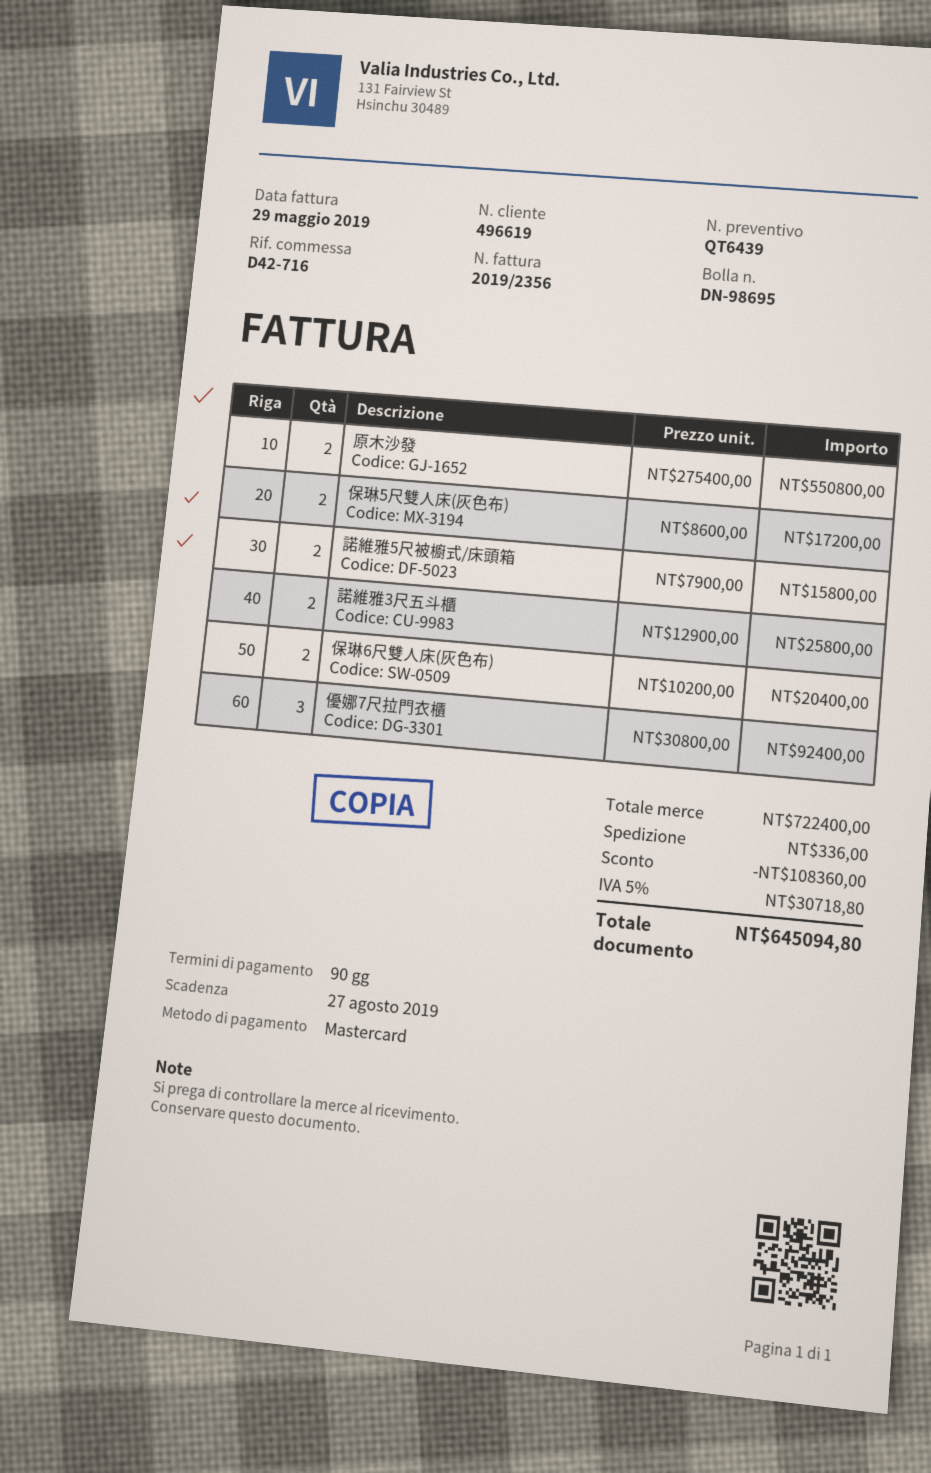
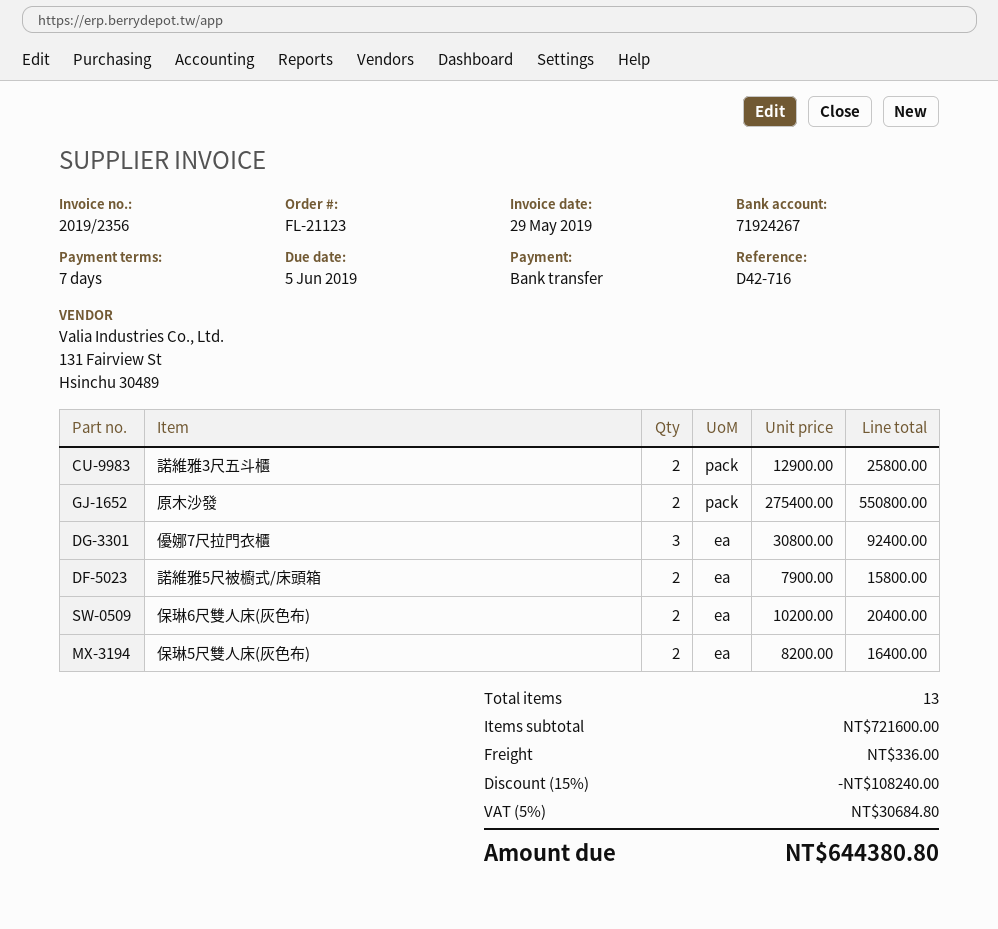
payment terms: 90 days -> 7 days
due date: 2019-08-27 -> 2019-06-05
payment method: Mastercard -> bank transfer
保琳5尺雙人床(灰色布): 2 x 8600.00 = 17200.00 -> 2 x 8200.00 = 16400.00
subtotal: 722400.00 -> 721600.00
discount: 108360.00 -> 108240.00
tax: 5% = 30718.80 -> 5% = 30684.80
total: 645094.80 -> 644380.80

